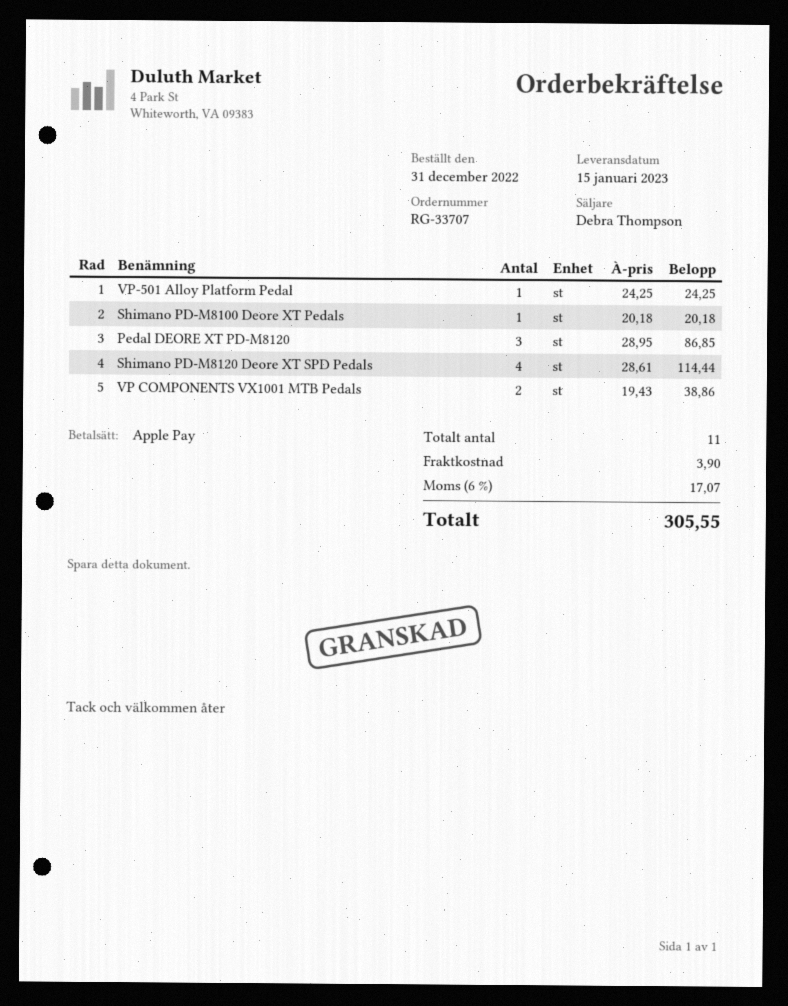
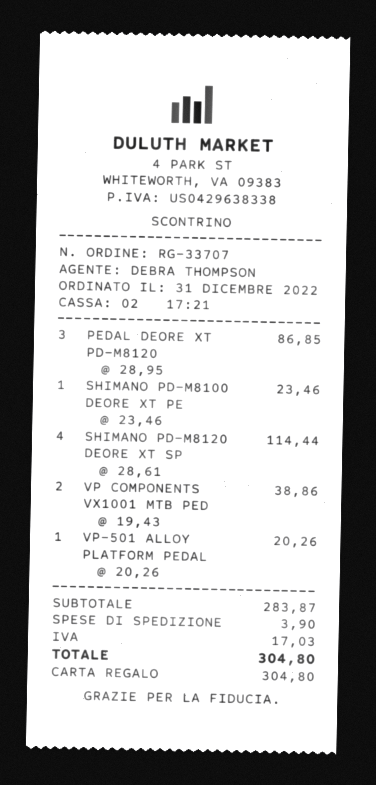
payment method: Apple Pay -> gift card
VP-501 Alloy Platform Pedal: 1 x 24.25 = 24.25 -> 1 x 20.26 = 20.26
Shimano PD-M8100 Deore XT Pedals: 1 x 20.18 = 20.18 -> 1 x 23.46 = 23.46
tax: 17.07 -> 17.03
total: 305.55 -> 304.80

